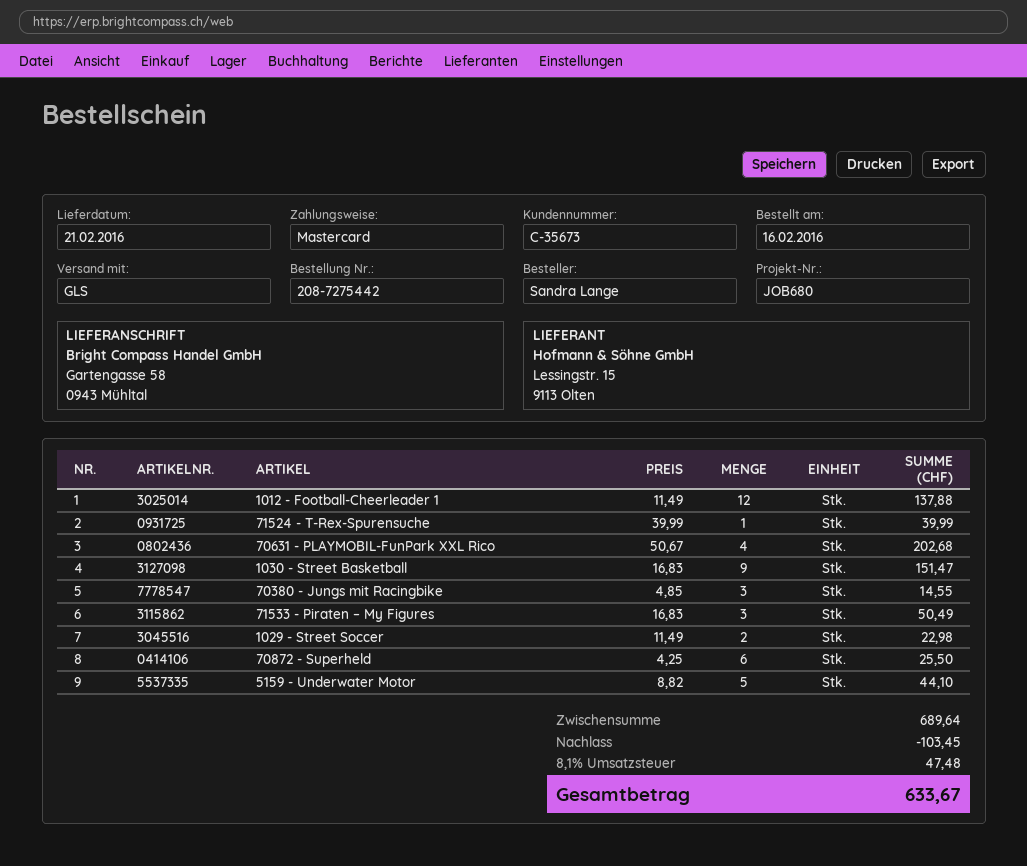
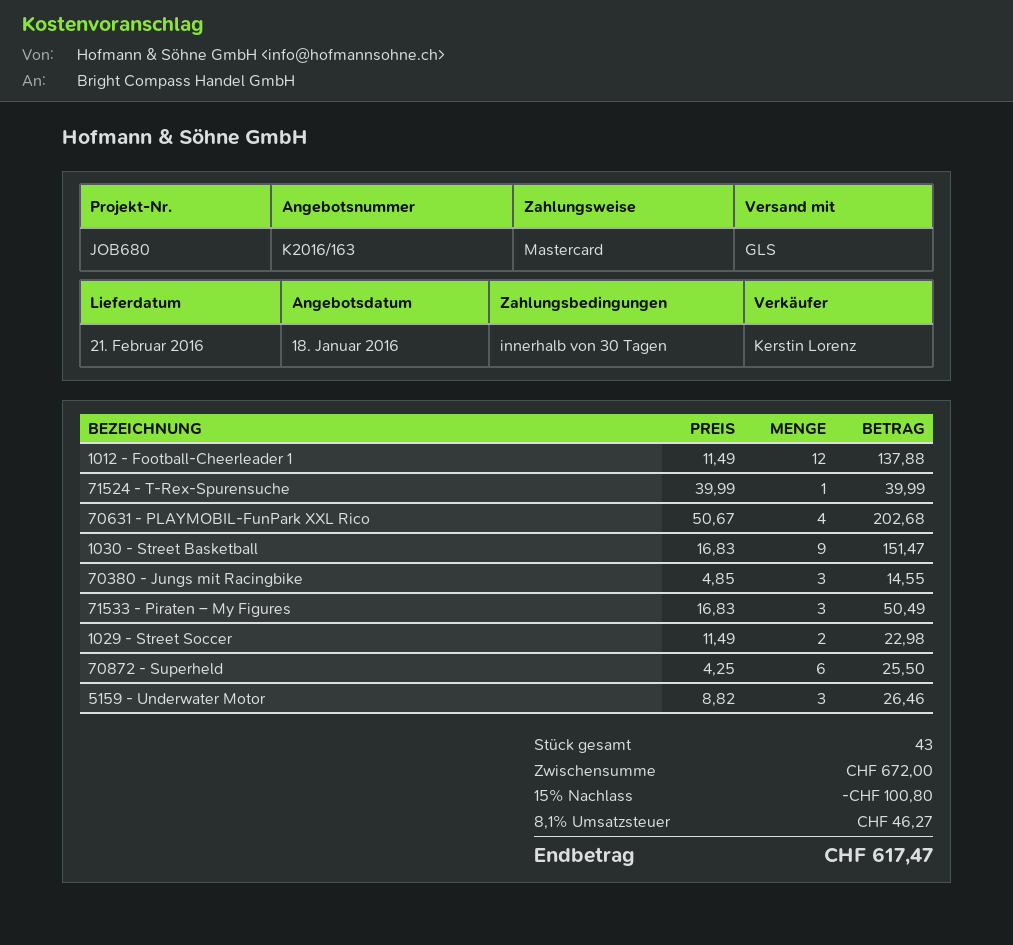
5159 - Underwater Motor: 5 x 8.82 = 44.10 -> 3 x 8.82 = 26.46
subtotal: 689.64 -> 672.00
discount: 103.45 -> 100.80
tax: 8.1% = 47.48 -> 8.1% = 46.27
total: 633.67 -> 617.47

